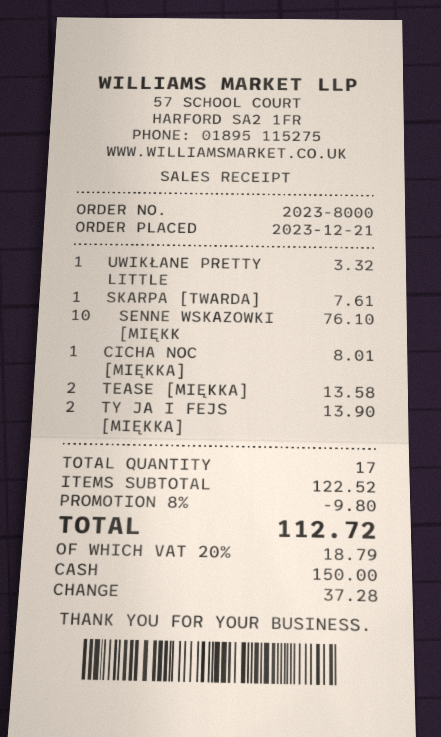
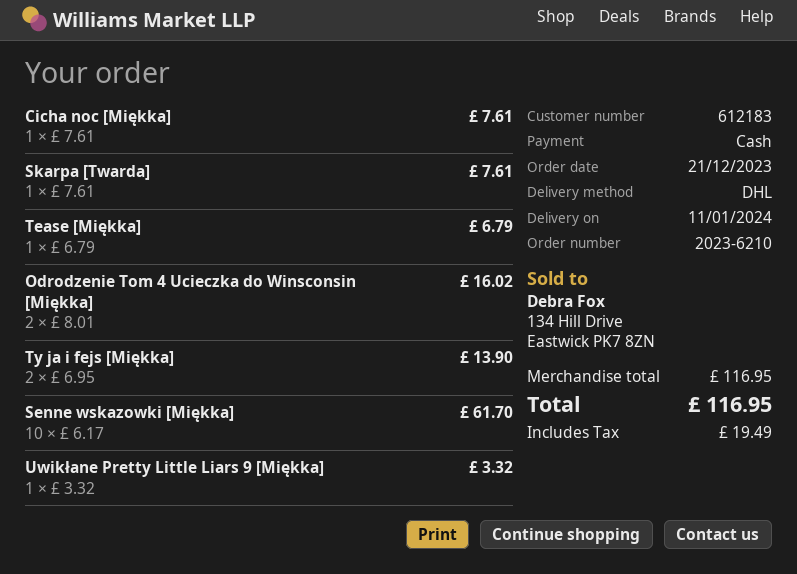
order number: 2023-8000 -> 2023-6210
SENNE WSKAZOWKI [MIĘKK: 10 for 76.10 -> 10 for 61.70
CICHA NOC [MIĘKKA]: 1 for 8.01 -> 1 for 7.61
TEASE [MIĘKKA]: 2 for 13.58 -> 1 for 6.79
Odrodzenie Tom 4 Ucieczka do Winsconsin [Miękka]: none -> 2 for 16.02
subtotal: 122.52 -> 116.95
discount: 8% = 9.80 -> none
tax: 18.79 -> 19.49
total: 112.72 -> 116.95

